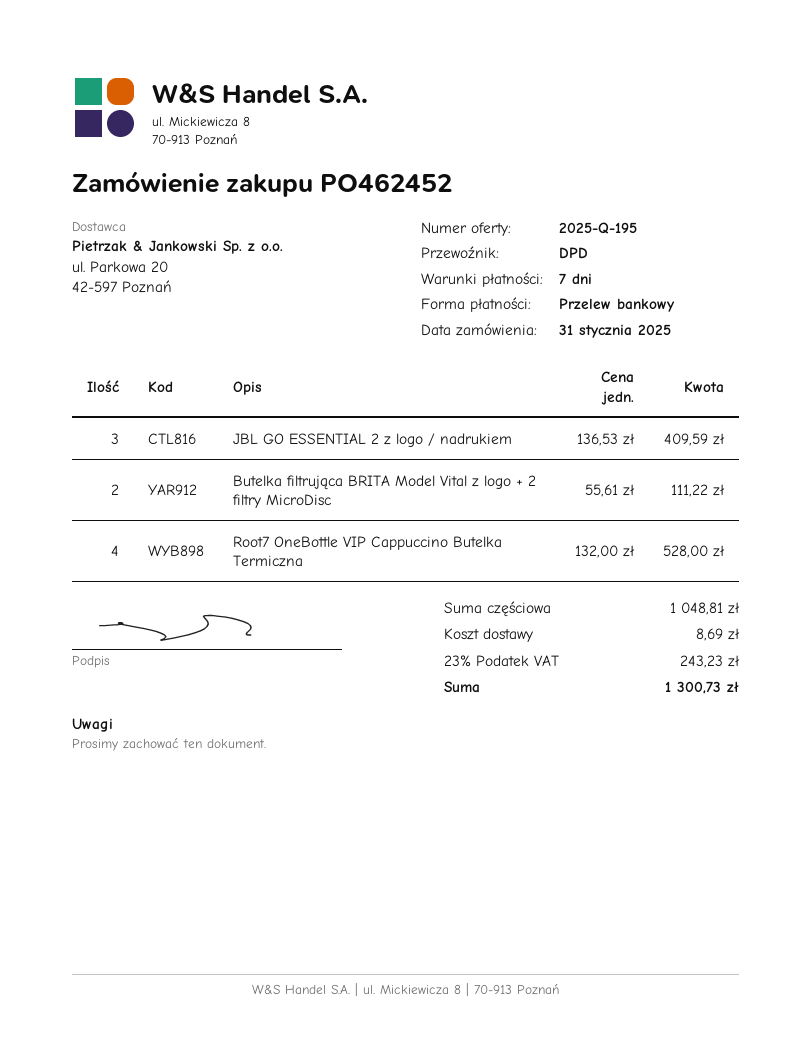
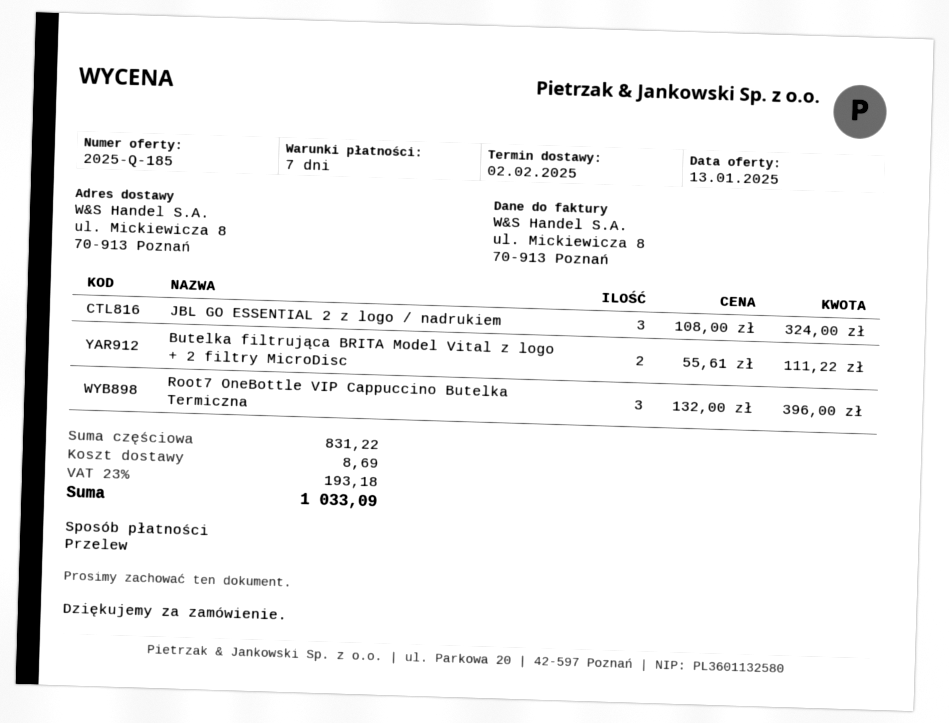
quote number: 2025-Q-195 -> 2025-Q-185
JBL GO ESSENTIAL 2 z logo / nadrukiem: 3 x 136.53 = 409.59 -> 3 x 108.00 = 324.00
Root7 OneBottle VIP Cappuccino Butelka Termiczna: 4 x 132.00 = 528.00 -> 3 x 132.00 = 396.00
subtotal: 1048.81 -> 831.22
tax: 23% = 243.23 -> 23% = 193.18
total: 1300.73 -> 1033.09

